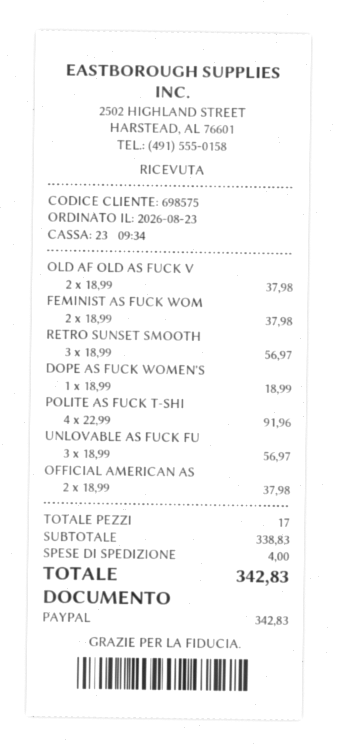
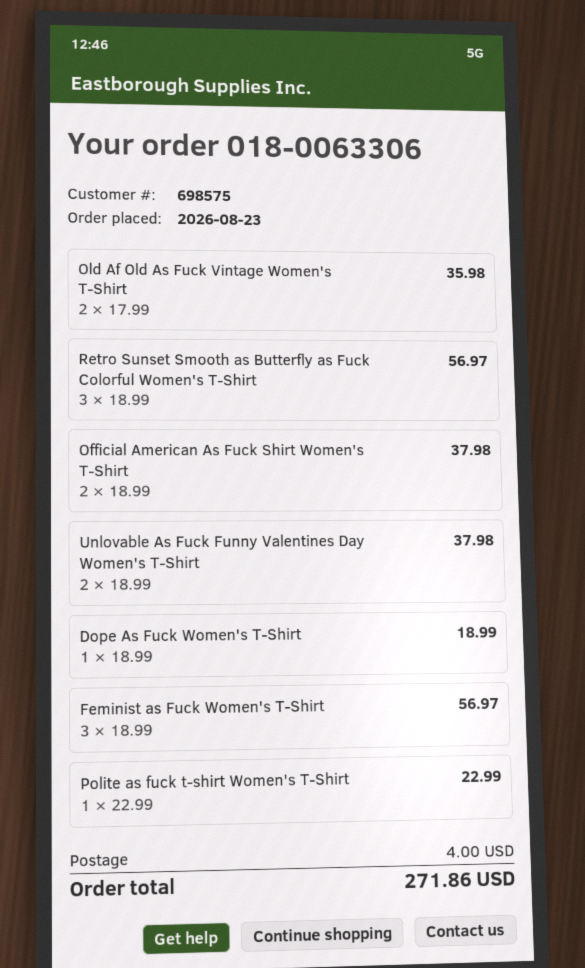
OLD AF OLD AS FUCK V: 2 x 18.99 = 37.98 -> 2 x 17.99 = 35.98
FEMINIST AS FUCK WOM: 2 x 18.99 = 37.98 -> 3 x 18.99 = 56.97
POLITE AS FUCK T-SHI: 4 x 22.99 = 91.96 -> 1 x 22.99 = 22.99
UNLOVABLE AS FUCK FU: 3 x 18.99 = 56.97 -> 2 x 18.99 = 37.98
total: 342.83 -> 271.86

